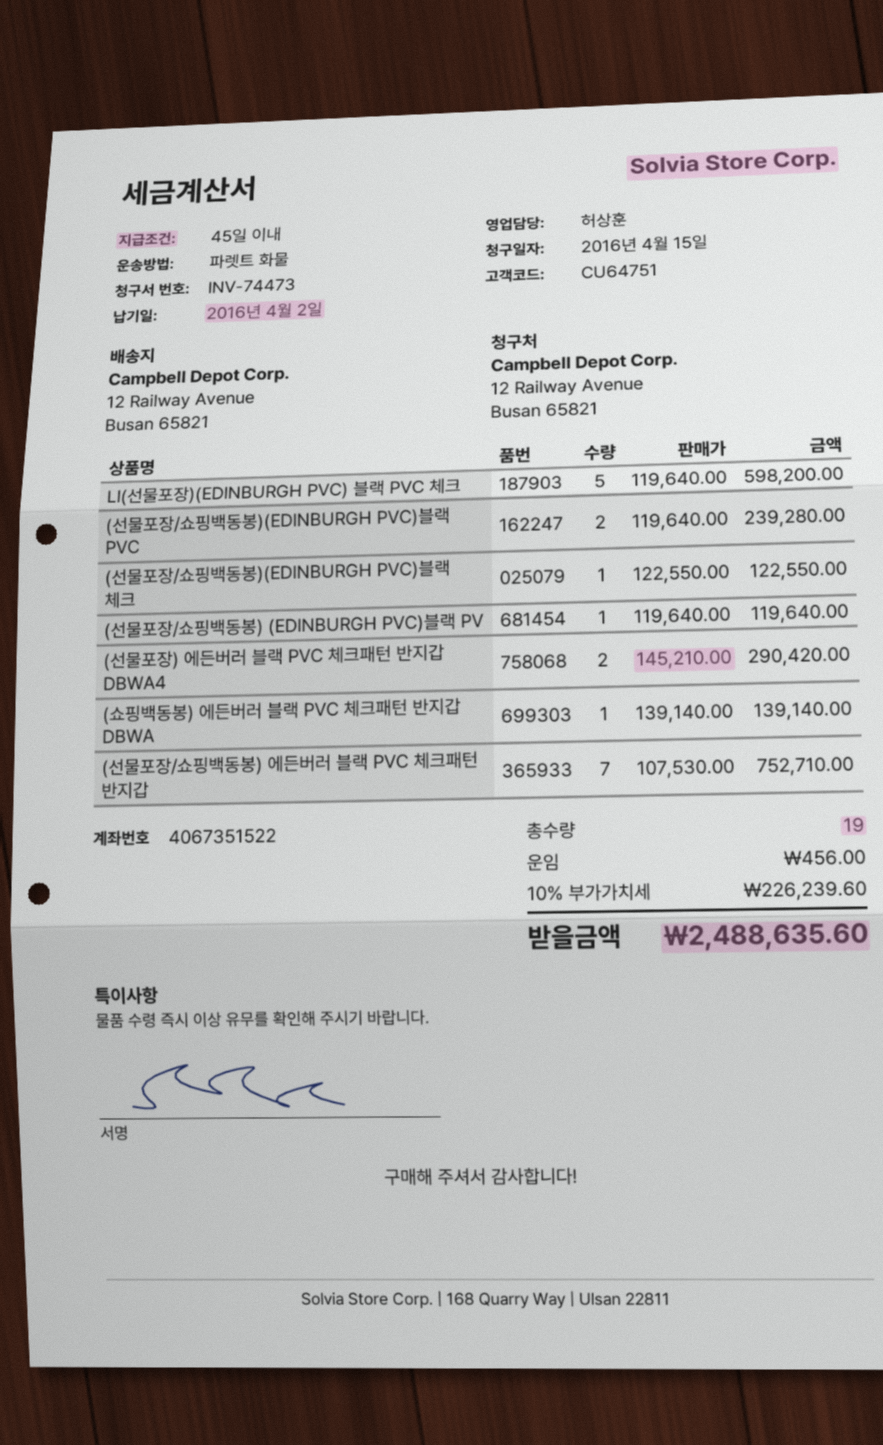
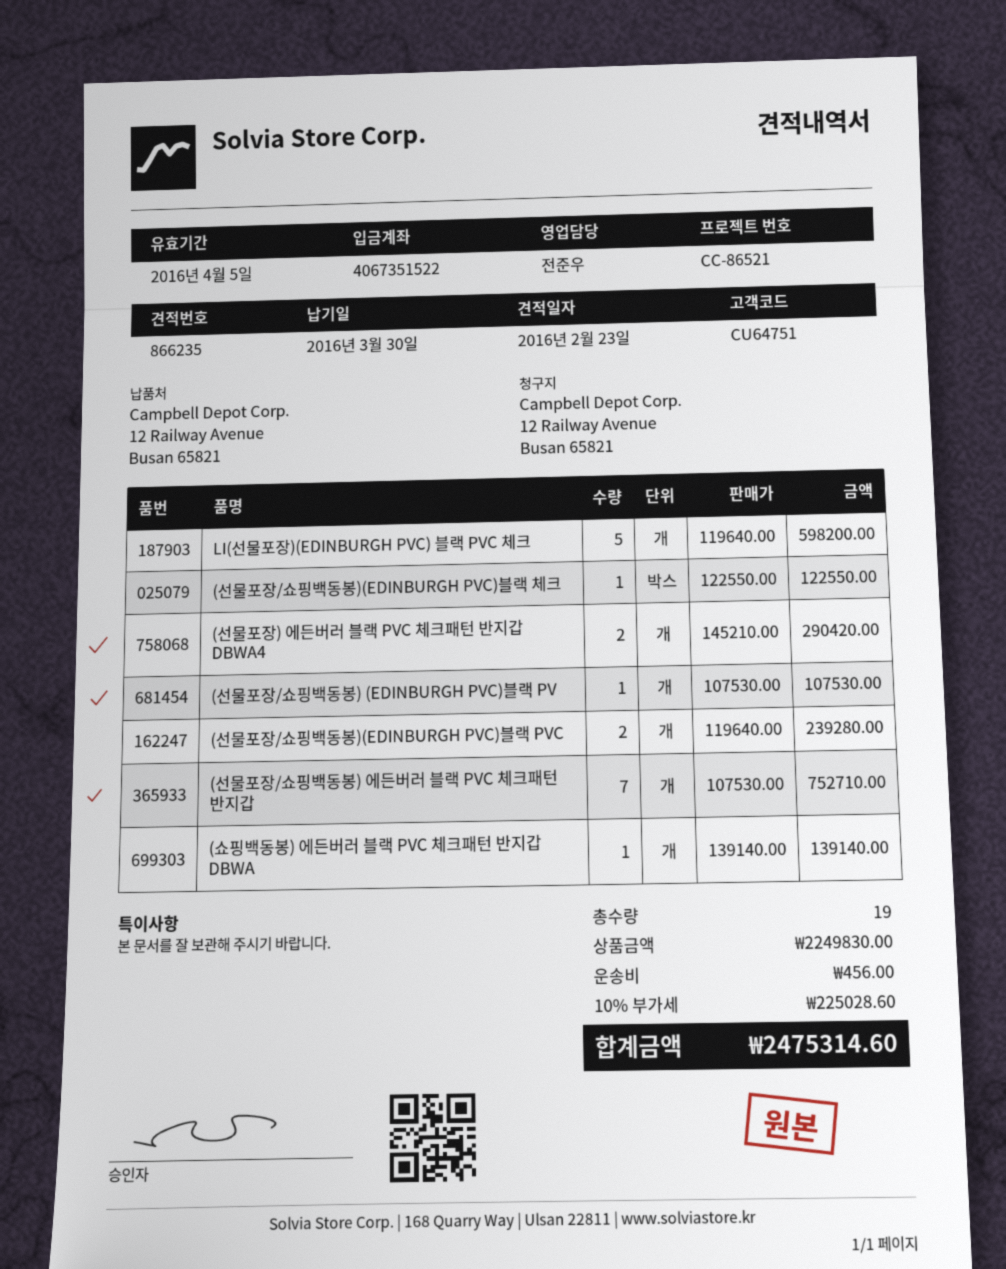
delivery date: 2016-04-02 -> 2016-03-30
sales rep: 허상훈 -> 전준우
(선물포장/쇼핑백동봉) (EDINBURGH PVC)블랙 PV: 1 x 119640.00 = 119640.00 -> 1 x 107530.00 = 107530.00
tax: 10% = 226239.60 -> 10% = 225028.60
total: 2488635.60 -> 2475314.60

